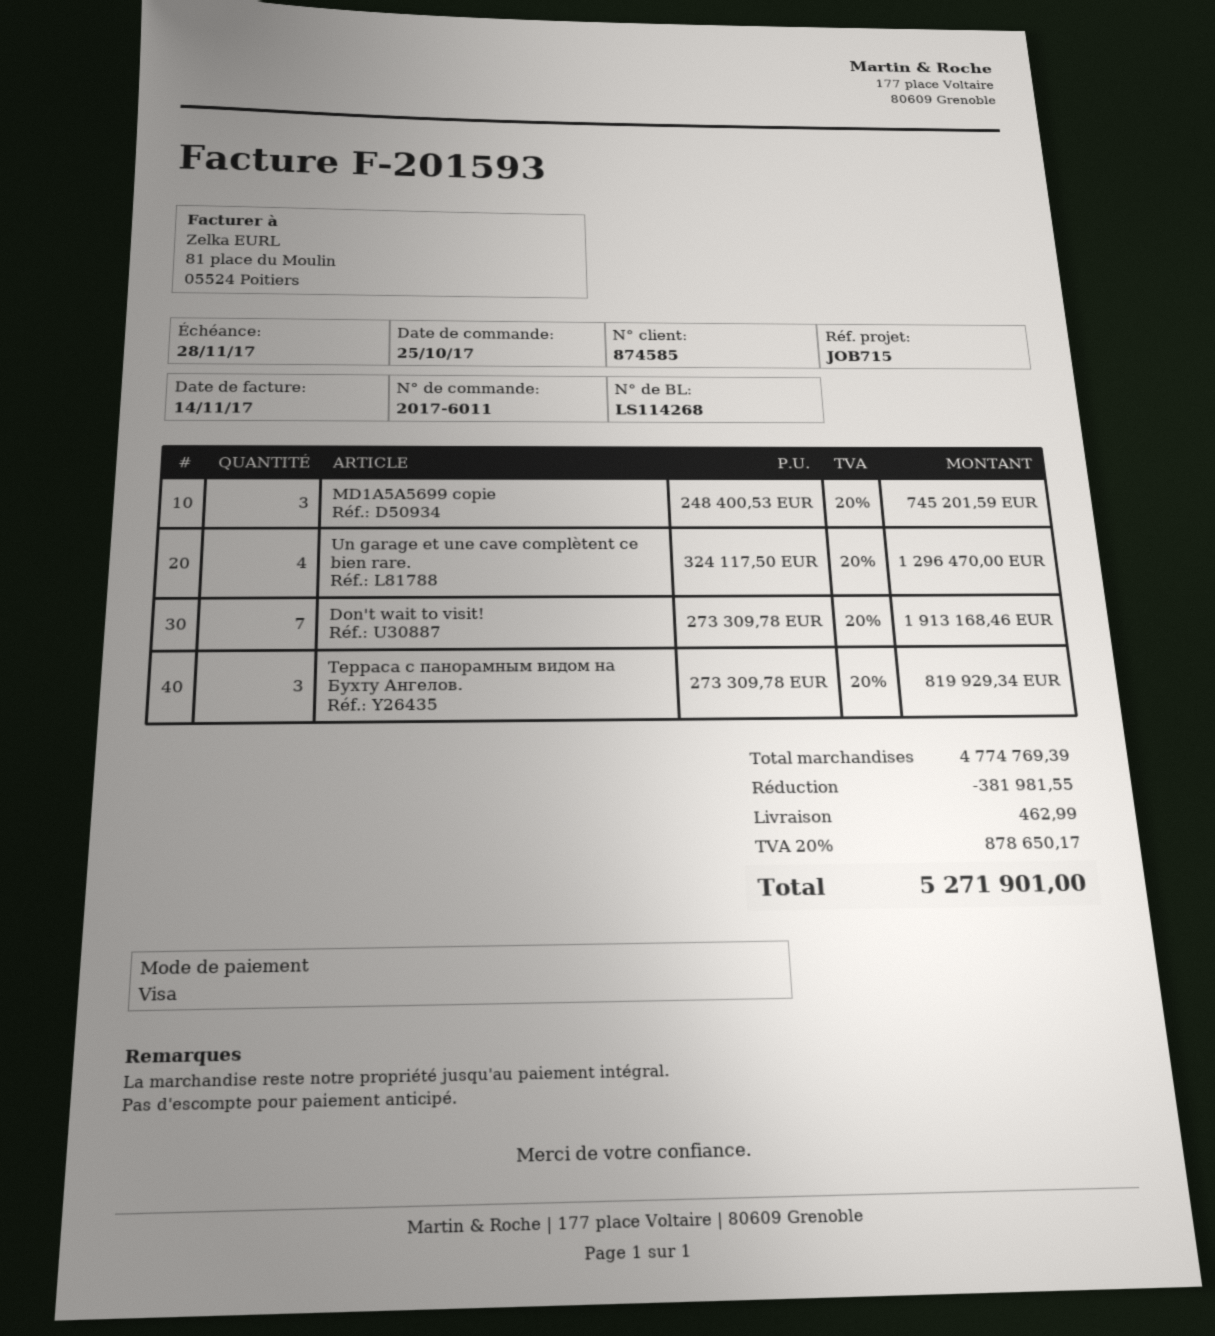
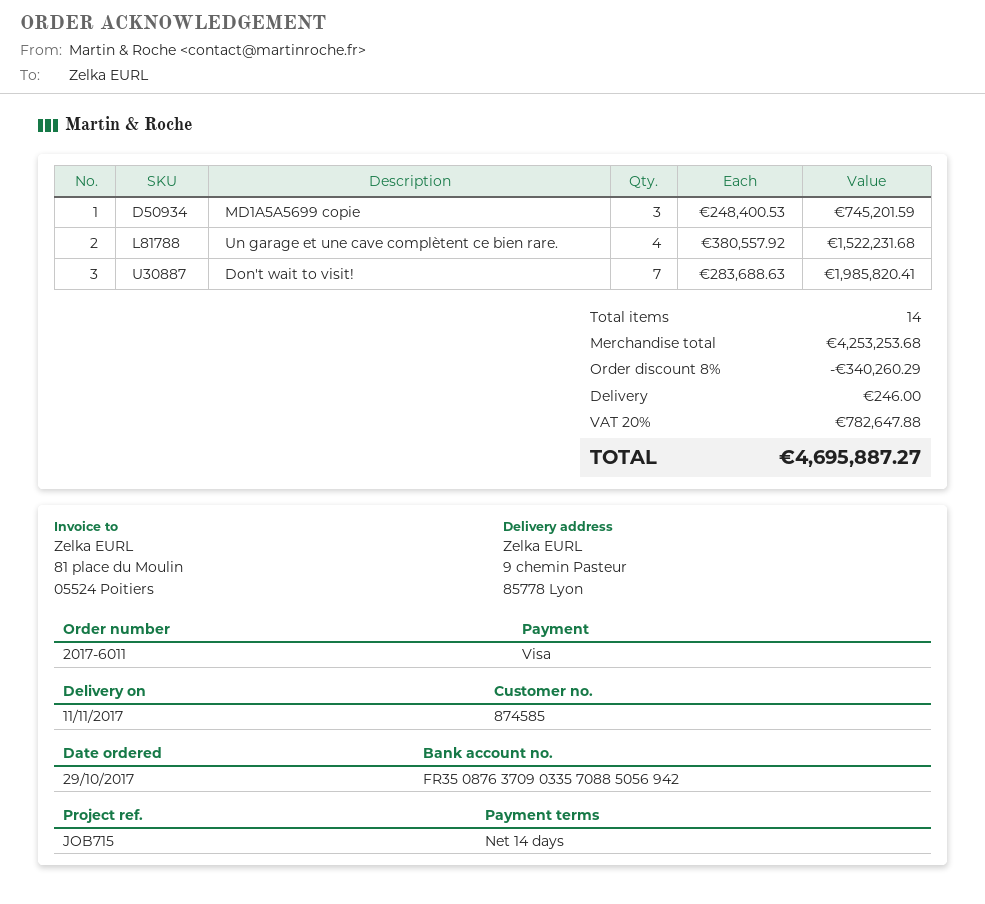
order date: 2017-10-25 -> 2017-10-29
Un garage et une cave complètent ce bien rare.: 4 x 324117.50 = 1296470.00 -> 4 x 380557.92 = 1522231.68
Don't wait to visit!: 7 x 273309.78 = 1913168.46 -> 7 x 283688.63 = 1985820.41
Терраса с панорамным видом на Бухту Ангелов.: 3 x 273309.78 = 819929.34 -> none
subtotal: 4774769.39 -> 4253253.68
discount: 381981.55 -> 340260.29
shipping: 462.99 -> 246.00
tax: 20% = 878650.17 -> 20% = 782647.88
total: 5271901.00 -> 4695887.27

